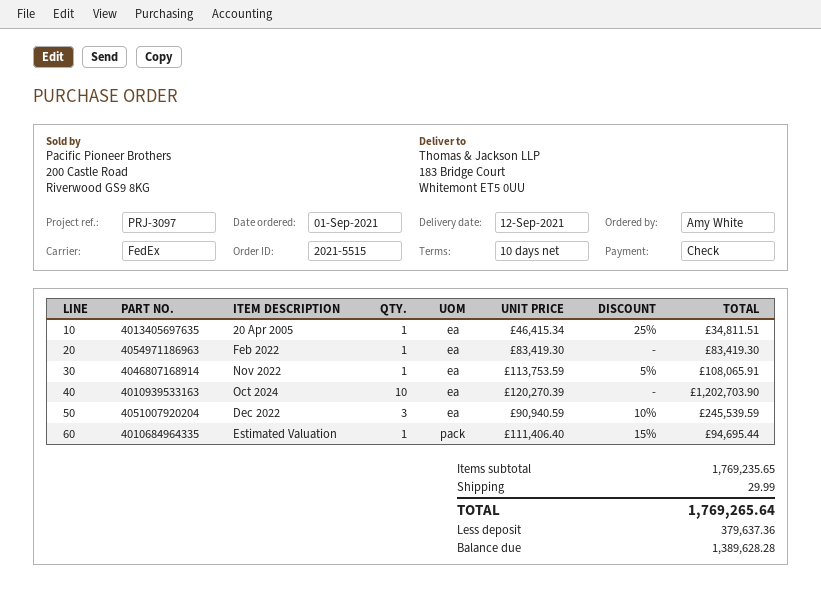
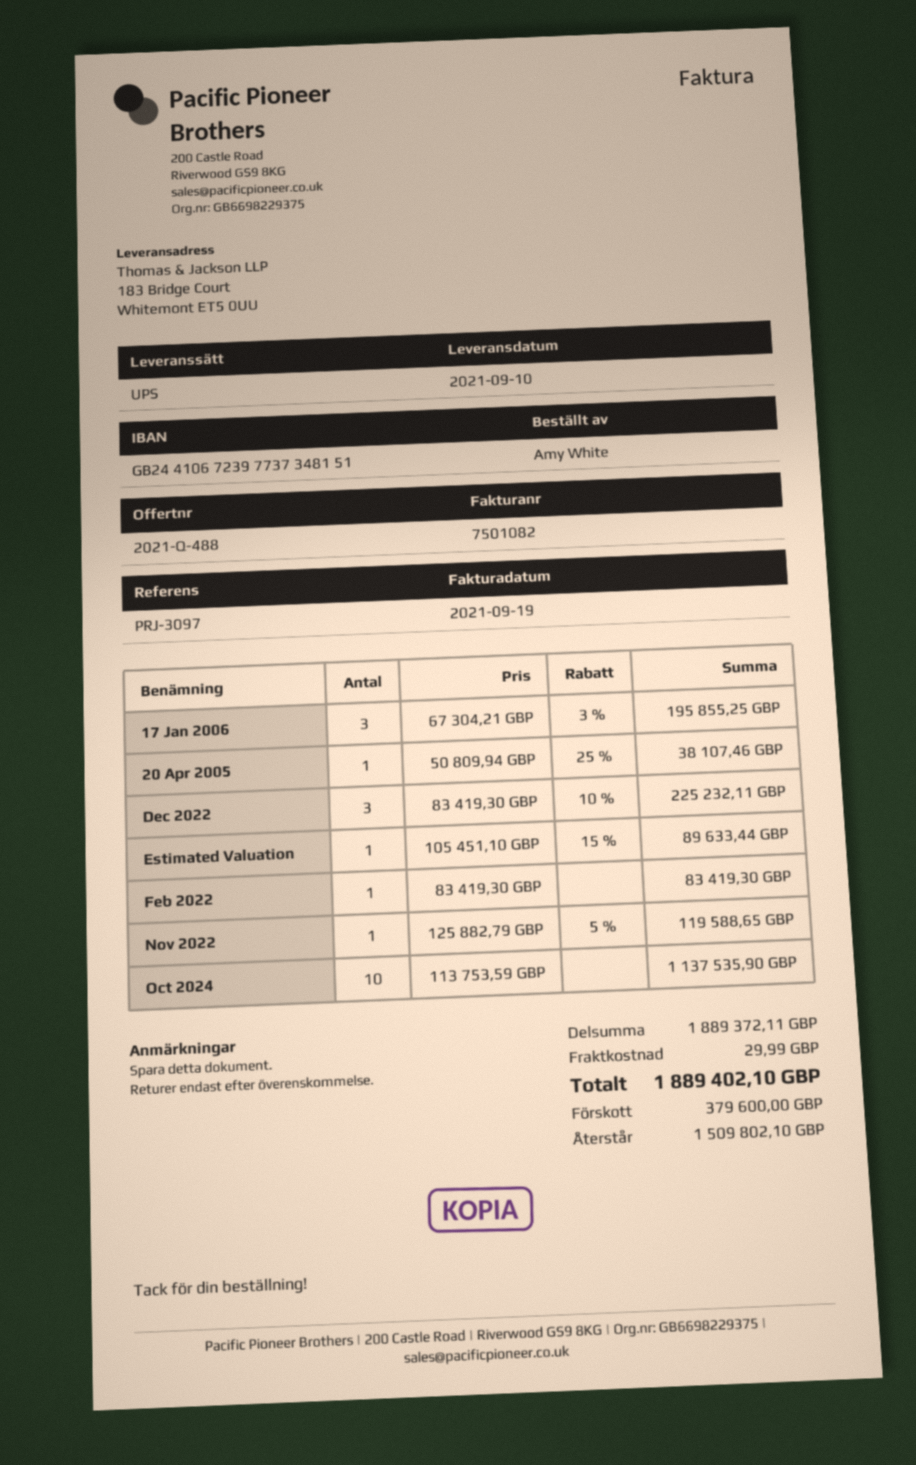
delivery date: 2021-09-12 -> 2021-09-10
shipping method: FedEx -> UPS
20 Apr 2005: 1 x 46415.34 - 25% = 34811.51 -> 1 x 50809.94 - 25% = 38107.46
Nov 2022: 1 x 113753.59 - 5% = 108065.91 -> 1 x 125882.79 - 5% = 119588.65
Oct 2024: 10 x 120270.39 = 1202703.90 -> 10 x 113753.59 = 1137535.90
Dec 2022: 3 x 90940.59 - 10% = 245539.59 -> 3 x 83419.30 - 10% = 225232.11
Estimated Valuation: 1 x 111406.40 - 15% = 94695.44 -> 1 x 105451.10 - 15% = 89633.44
17 Jan 2006: none -> 3 x 67304.21 - 3% = 195855.25
subtotal: 1769235.65 -> 1889372.11
total: 1769265.64 -> 1889402.10
deposit: 379637.36 -> 379600.00
balance: 1389628.28 -> 1509802.10

